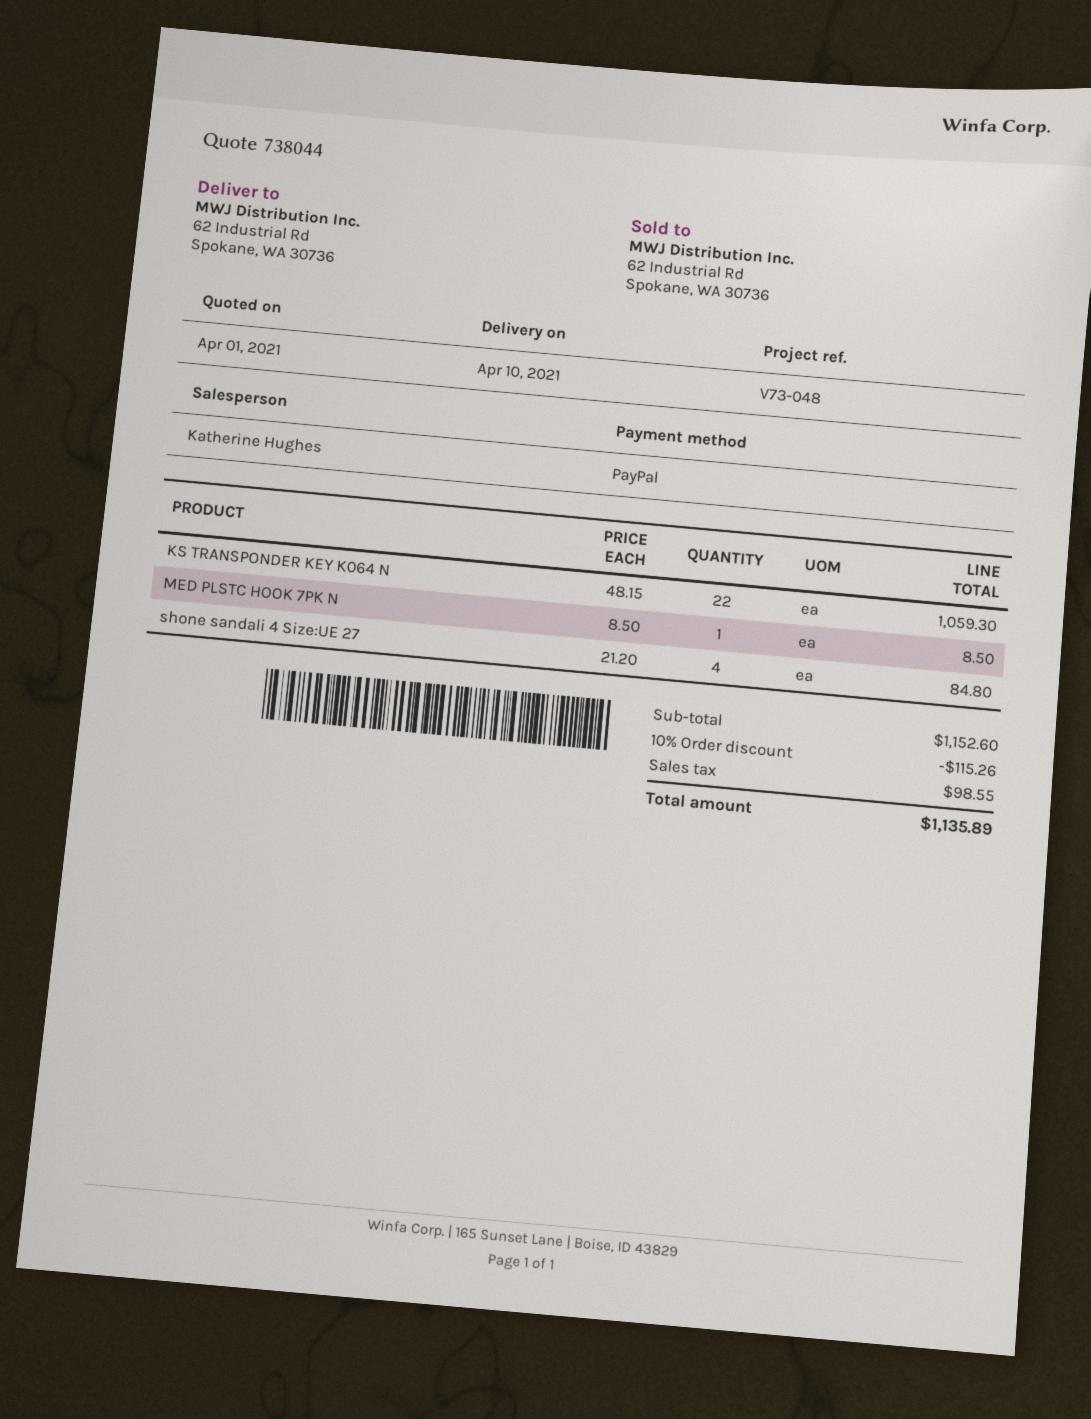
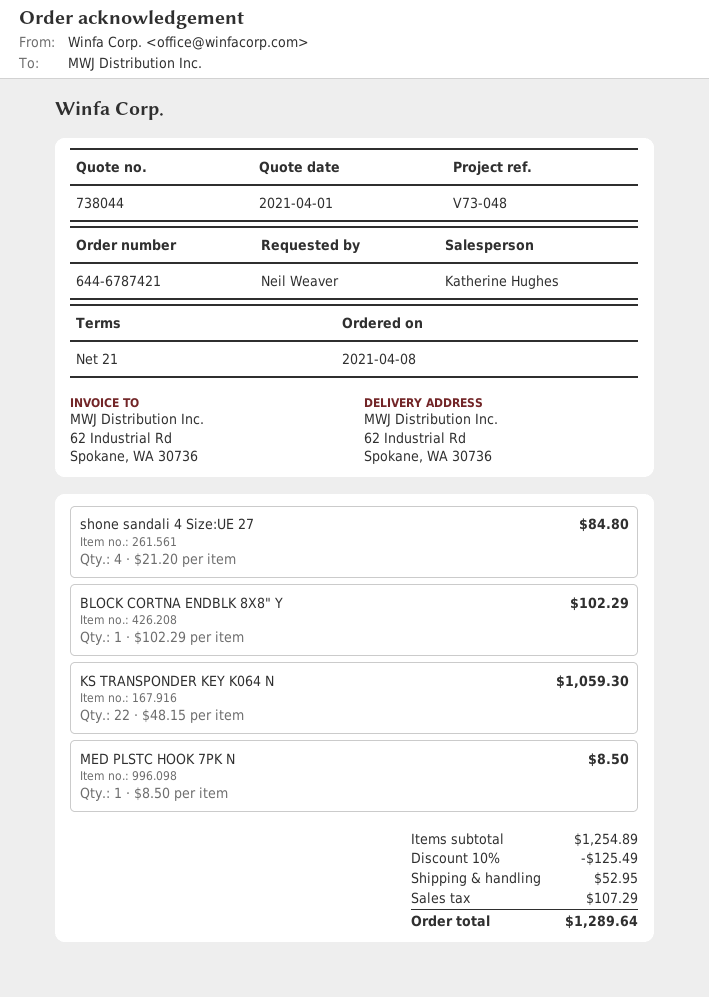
BLOCK CORTNA ENDBLK 8X8" Y: none -> 1 x 102.29 = 102.29
subtotal: 1152.60 -> 1254.89
discount: 10% = 115.26 -> 10% = 125.49
shipping: none -> 52.95
tax: 98.55 -> 107.29
total: 1135.89 -> 1289.64

